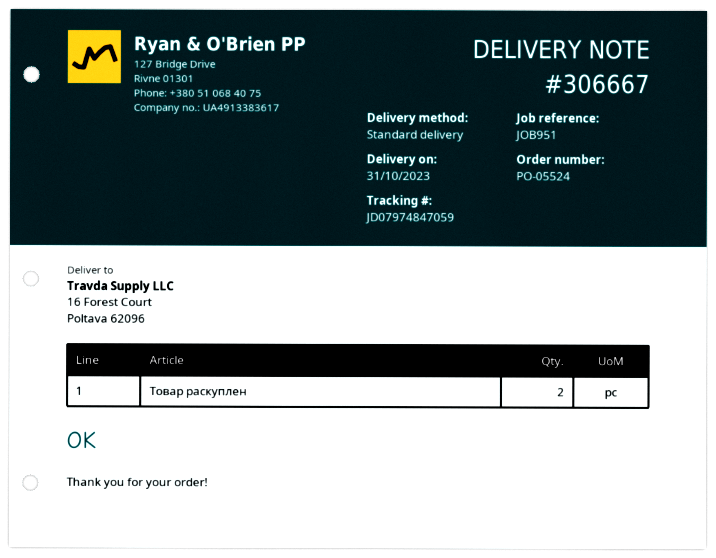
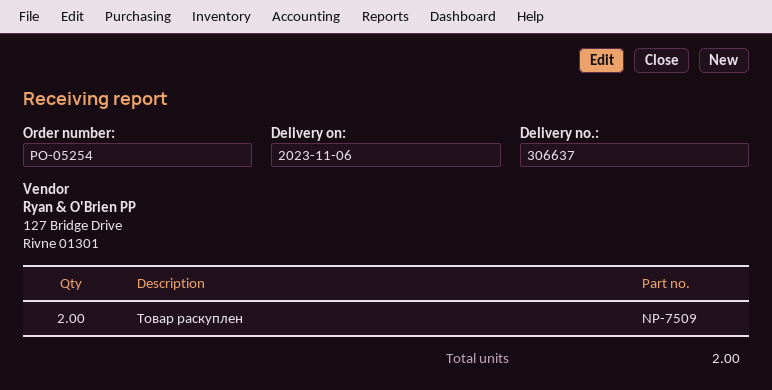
order number: PO-05524 -> PO-05254
delivery note number: 306667 -> 306637
delivery date: 2023-10-31 -> 2023-11-06

